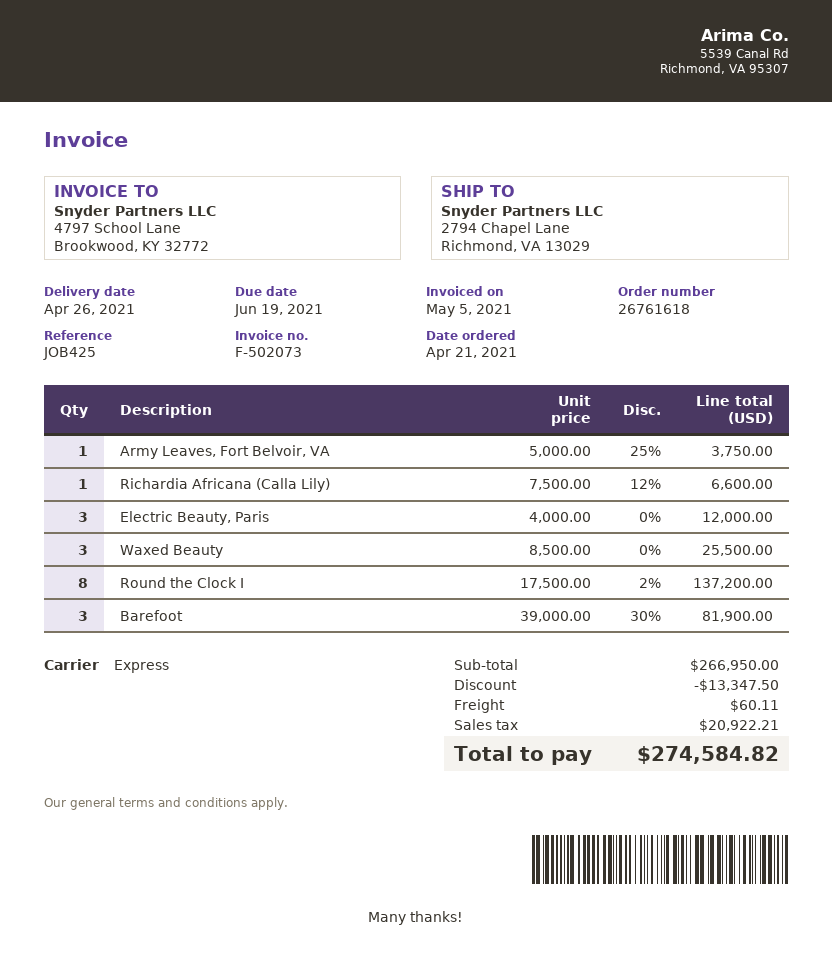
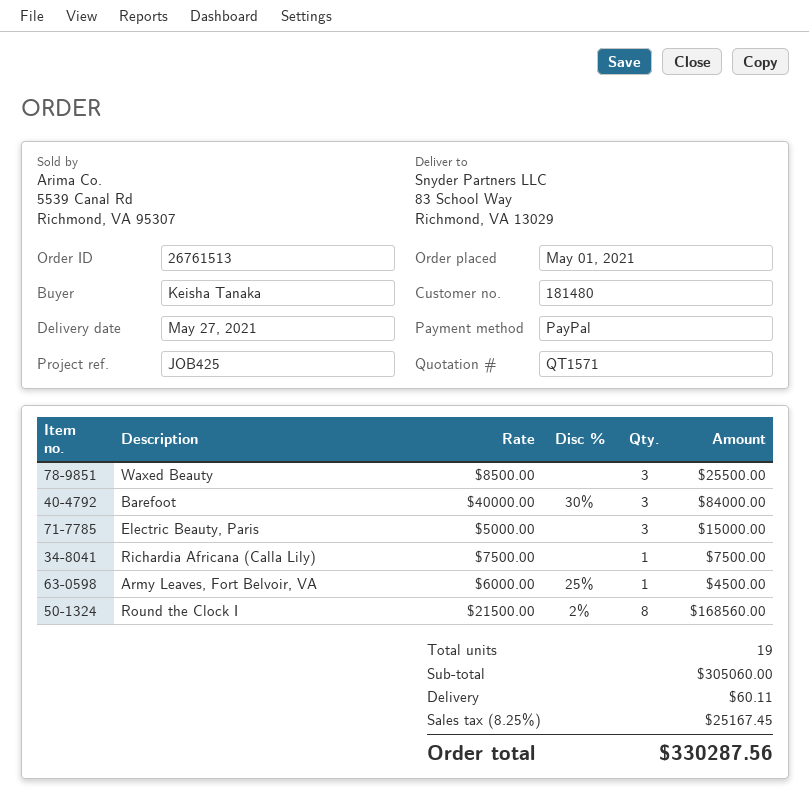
order number: 26761618 -> 26761513
order date: 2021-04-21 -> 2021-05-01
delivery date: 2021-04-26 -> 2021-05-27
ship to: 2794 Chapel Lane, Richmond, VA 13029 -> 83 School Way, Richmond, VA 13029
Army Leaves, Fort Belvoir, VA: 1 x 5000.00 - 25% = 3750.00 -> 1 x 6000.00 - 25% = 4500.00
Richardia Africana (Calla Lily): 1 x 7500.00 - 12% = 6600.00 -> 1 x 7500.00 = 7500.00
Electric Beauty, Paris: 3 x 4000.00 = 12000.00 -> 3 x 5000.00 = 15000.00
Round the Clock I: 8 x 17500.00 - 2% = 137200.00 -> 8 x 21500.00 - 2% = 168560.00
Barefoot: 3 x 39000.00 - 30% = 81900.00 -> 3 x 40000.00 - 30% = 84000.00
subtotal: 266950.00 -> 305060.00
discount: 13347.50 -> none
tax: 20922.21 -> 25167.45
total: 274584.82 -> 330287.56

